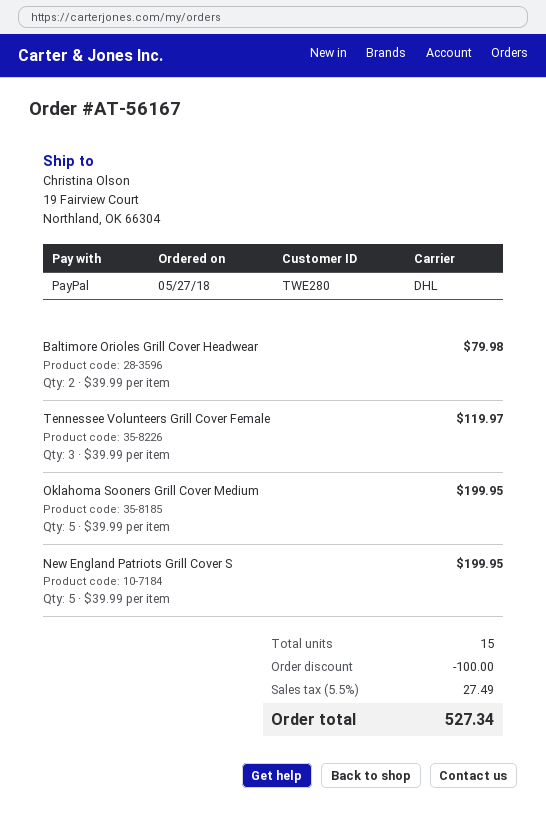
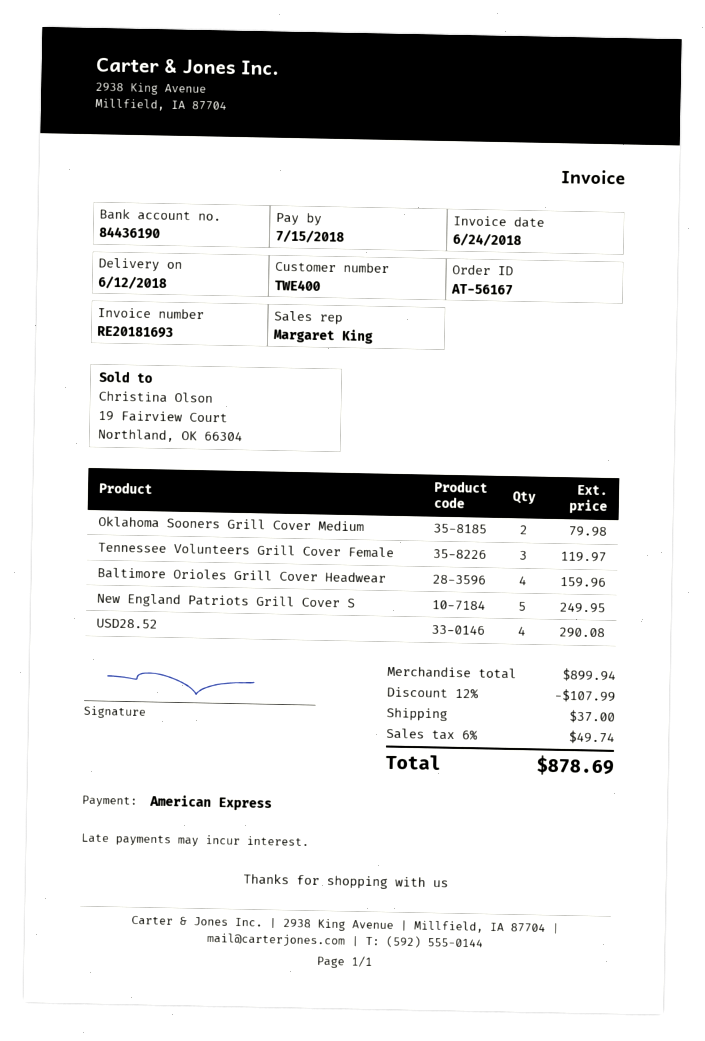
customer number: TWE280 -> TWE400
payment method: PayPal -> American Express
Baltimore Orioles Grill Cover Headwear: 2 for 79.98 -> 4 for 159.96
Oklahoma Sooners Grill Cover Medium: 5 for 199.95 -> 2 for 79.98
New England Patriots Grill Cover S: 5 for 199.95 -> 5 for 249.95
USD28.52: none -> 4 for 290.08
discount: 100.00 -> 107.99
shipping: none -> 37.00
tax: 5.5% = 27.49 -> 6% = 49.74
total: 527.34 -> 878.69

